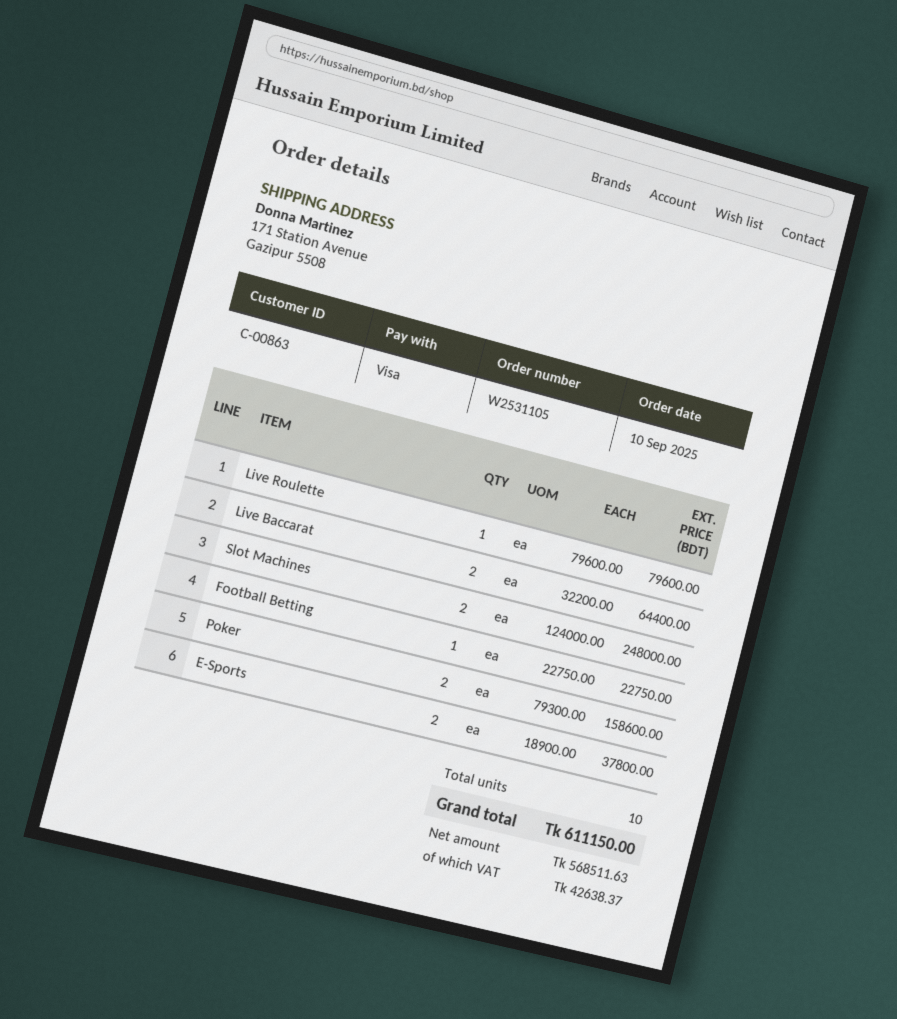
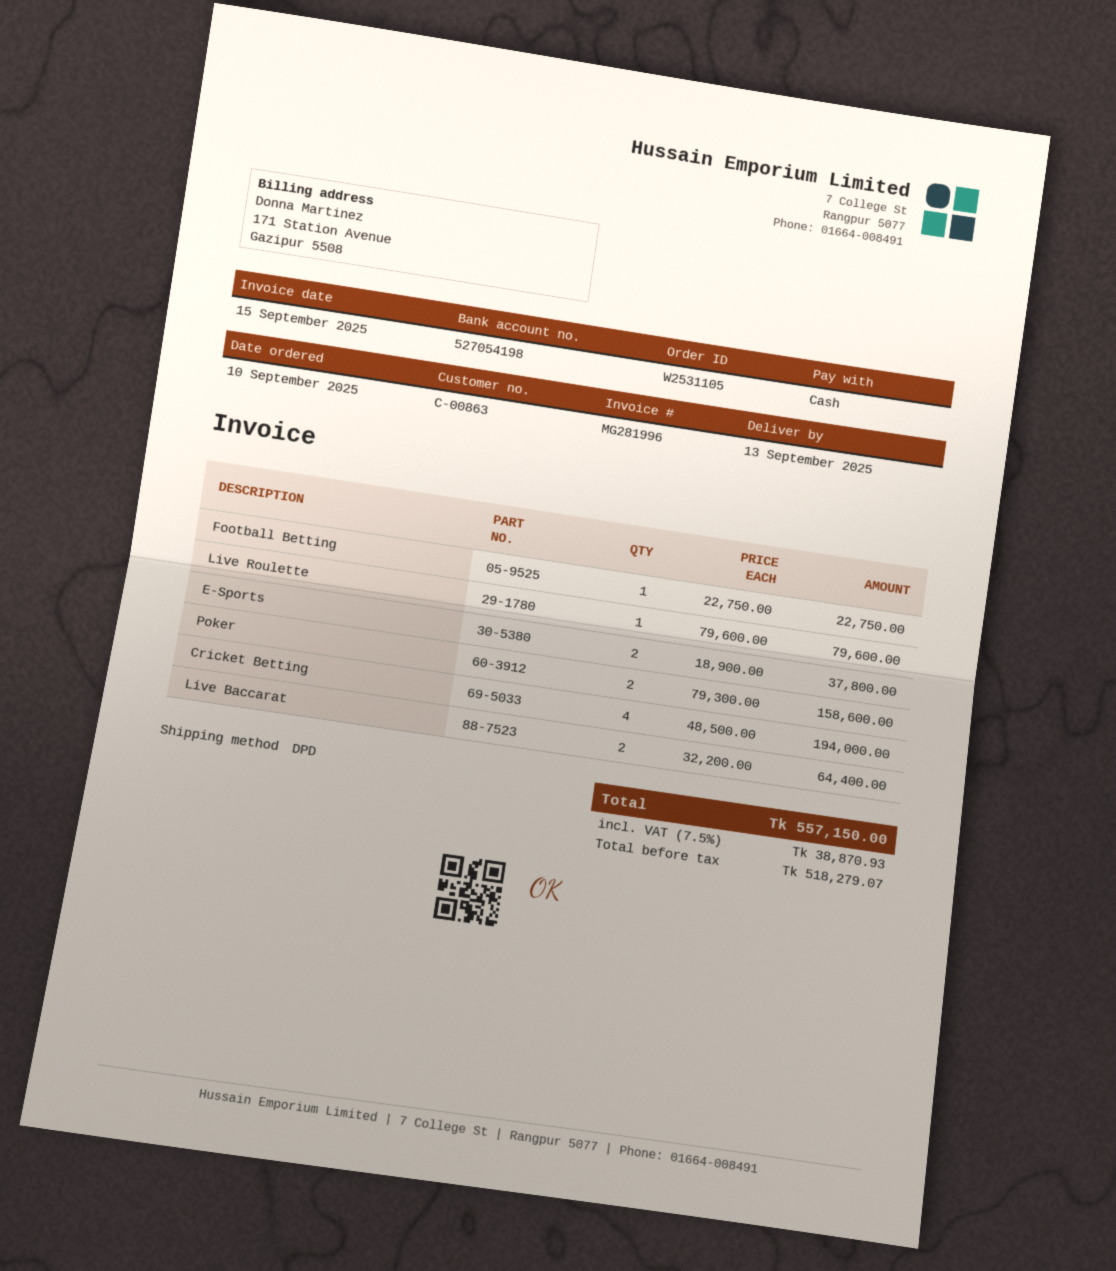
payment method: Visa -> cash
Slot Machines: 2 x 124000.00 = 248000.00 -> none
Cricket Betting: none -> 4 x 48500.00 = 194000.00
net: 568511.63 -> 518279.07
tax: 42638.37 -> 38870.93
total: 611150.00 -> 557150.00

